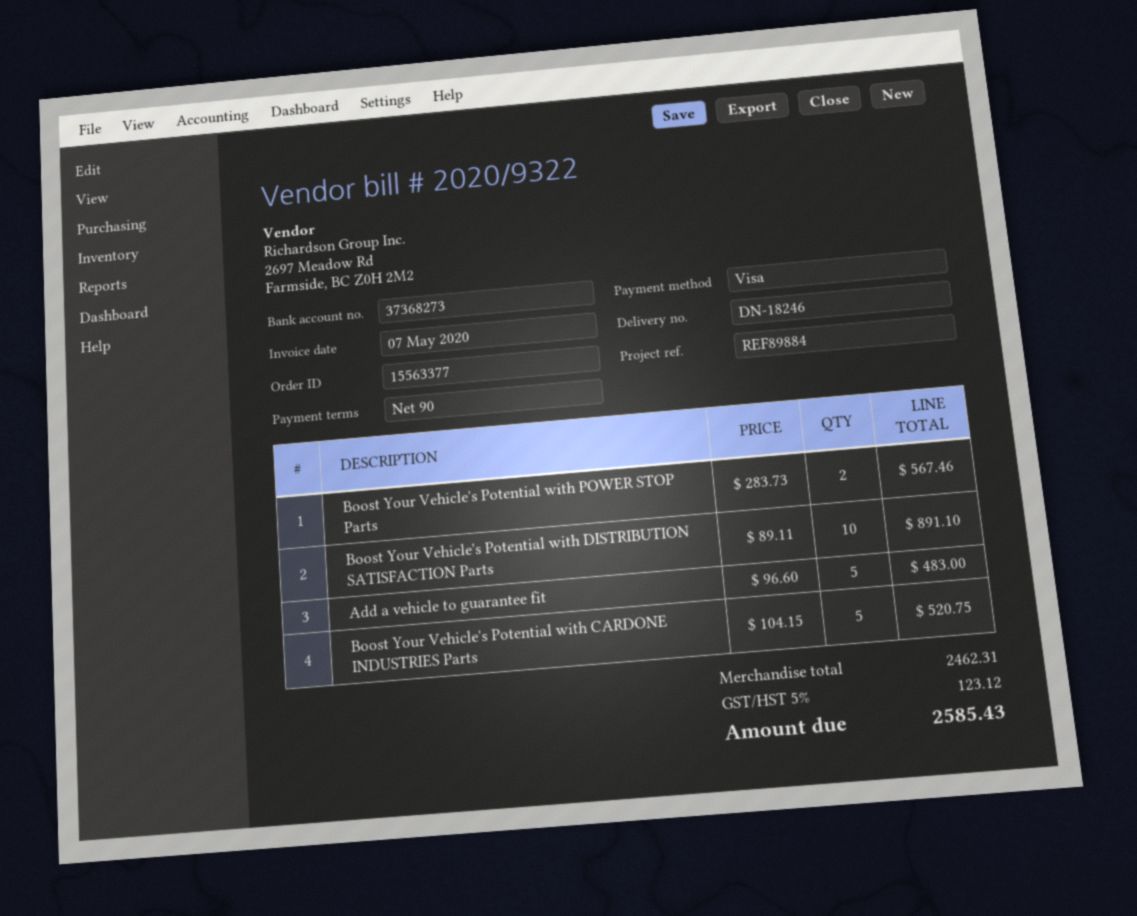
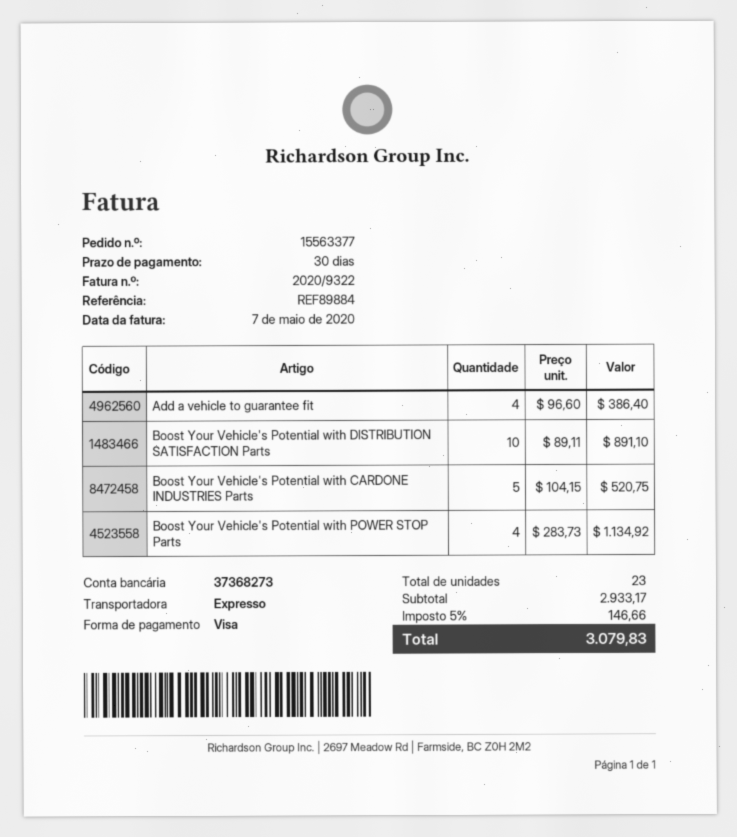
payment terms: 90 days -> 30 days
Boost Your Vehicle's Potential with POWER STOP Parts: 2 x 283.73 = 567.46 -> 4 x 283.73 = 1134.92
Add a vehicle to guarantee fit: 5 x 96.60 = 483.00 -> 4 x 96.60 = 386.40
subtotal: 2462.31 -> 2933.17
tax: 5% = 123.12 -> 5% = 146.66
total: 2585.43 -> 3079.83

